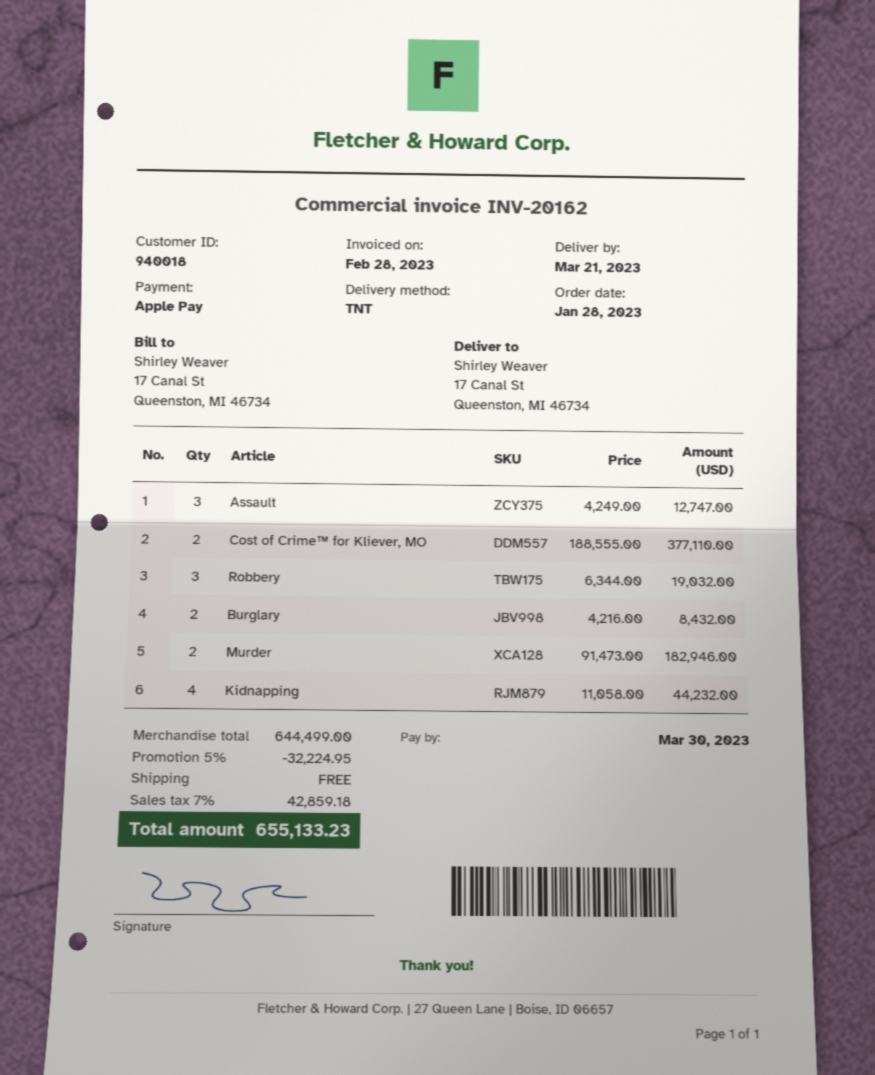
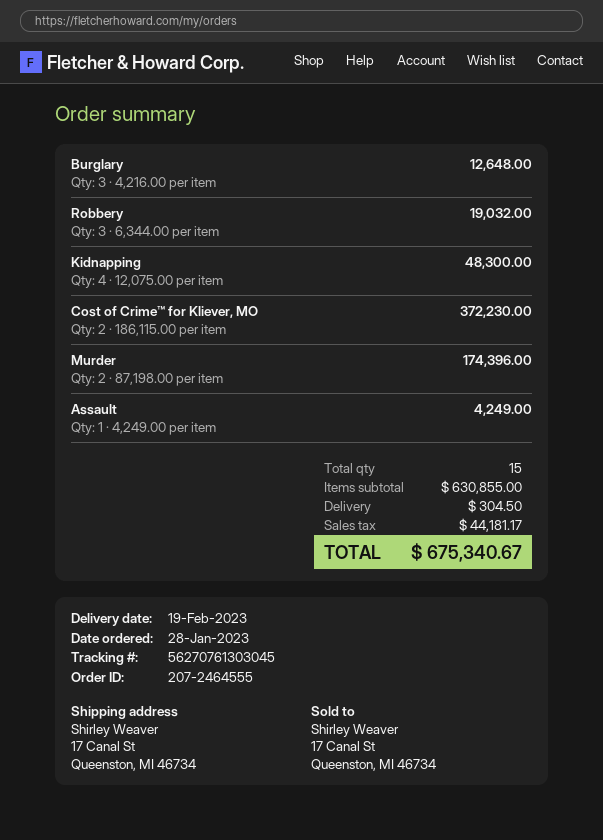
delivery date: 2023-03-21 -> 2023-02-19
Assault: 3 x 4249.00 = 12747.00 -> 1 x 4249.00 = 4249.00
Cost of Crime™ for Kliever, MO: 2 x 188555.00 = 377110.00 -> 2 x 186115.00 = 372230.00
Burglary: 2 x 4216.00 = 8432.00 -> 3 x 4216.00 = 12648.00
Murder: 2 x 91473.00 = 182946.00 -> 2 x 87198.00 = 174396.00
Kidnapping: 4 x 11058.00 = 44232.00 -> 4 x 12075.00 = 48300.00
subtotal: 644499.00 -> 630855.00
discount: 5% = 32224.95 -> none
shipping: 0.00 -> 304.50
tax: 42859.18 -> 44181.17
total: 655133.23 -> 675340.67

